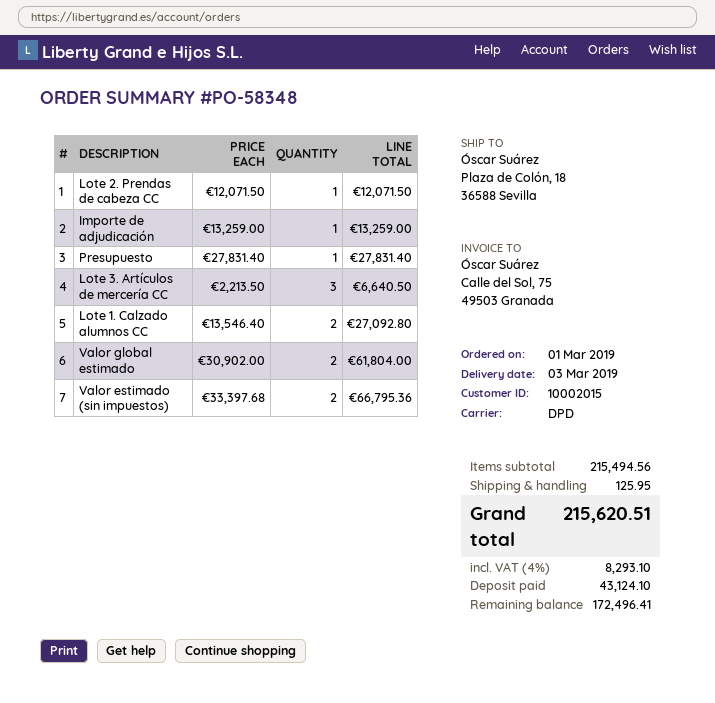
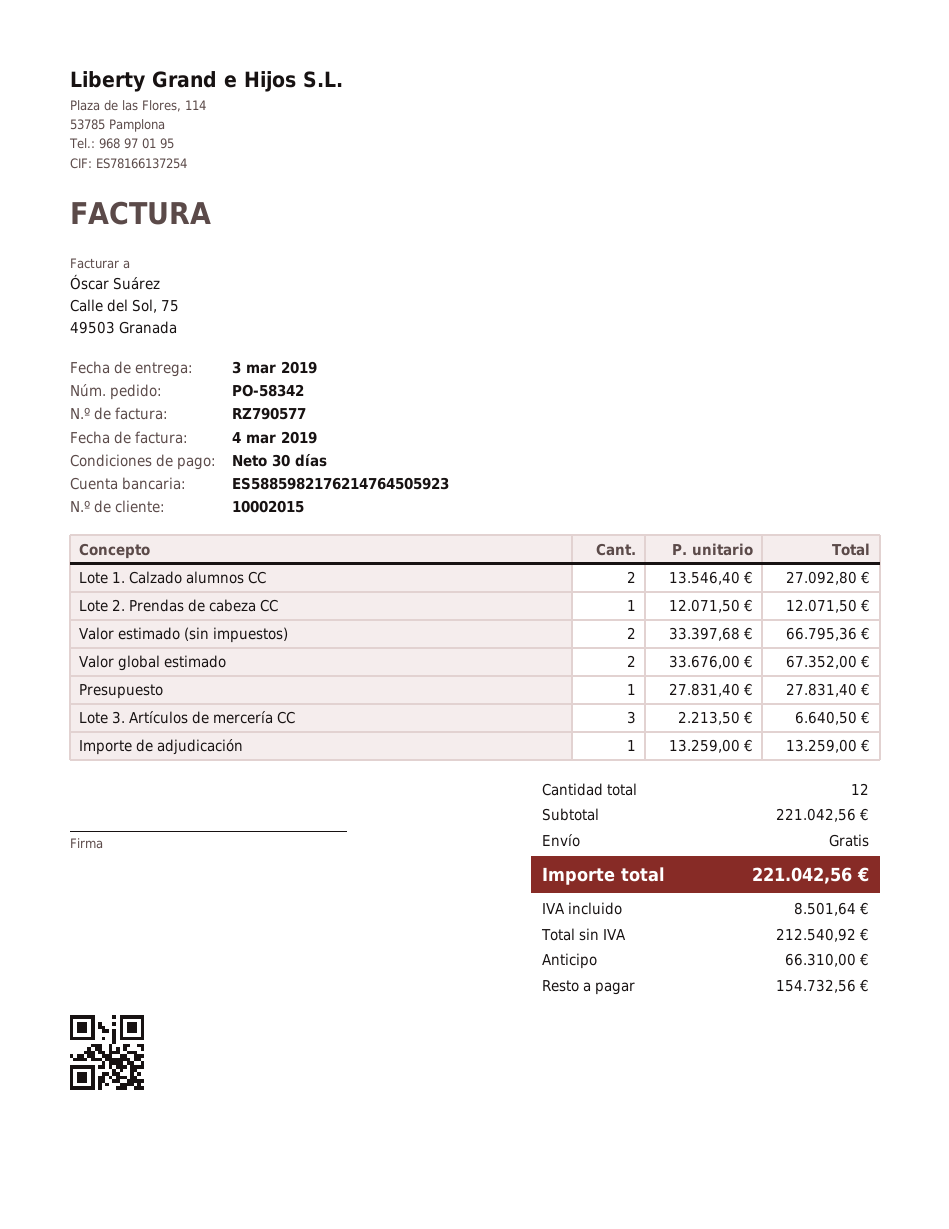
order number: PO-58348 -> PO-58342
Valor global estimado: 2 x 30902.00 = 61804.00 -> 2 x 33676.00 = 67352.00
subtotal: 215494.56 -> 221042.56
shipping: 125.95 -> 0.00
tax: 8293.10 -> 8501.64
total: 215620.51 -> 221042.56
deposit: 43124.10 -> 66310.00
balance: 172496.41 -> 154732.56

